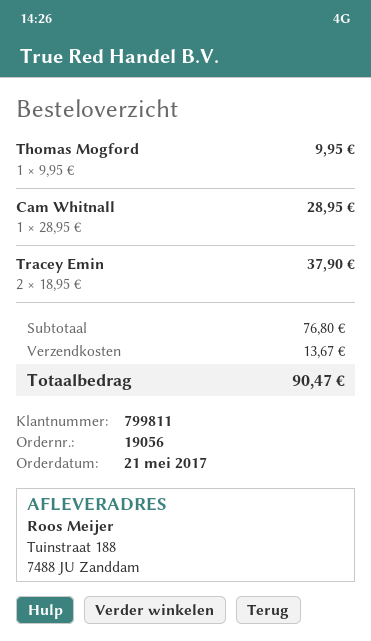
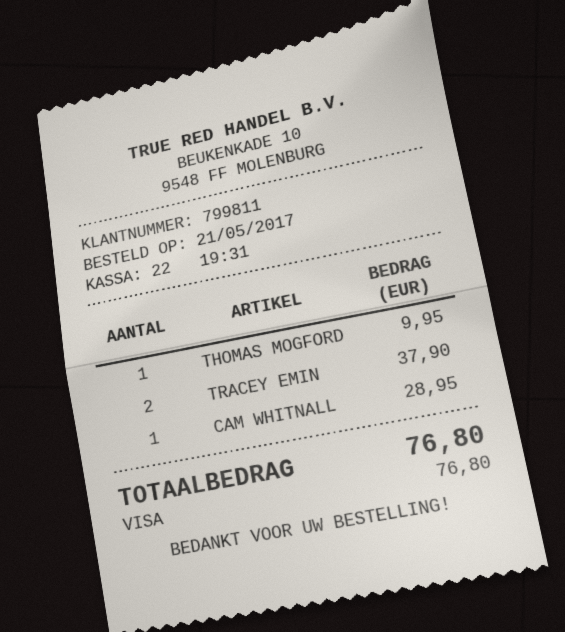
shipping: 13.67 -> none
total: 90.47 -> 76.80

